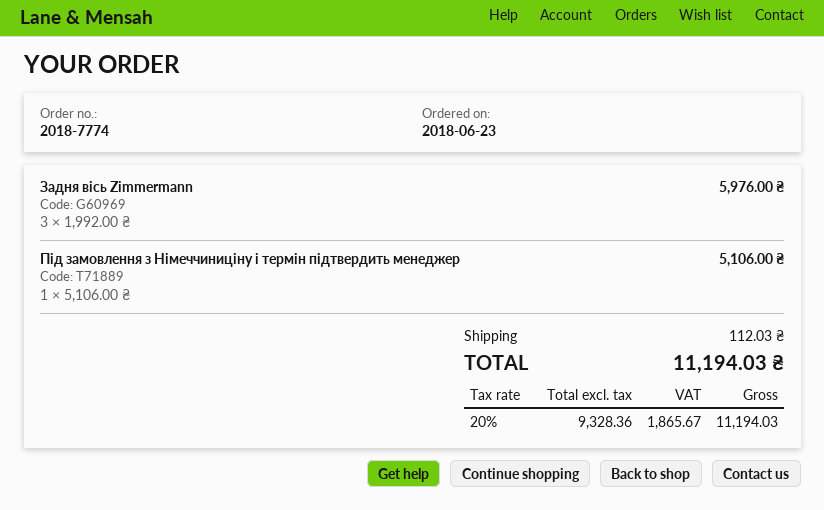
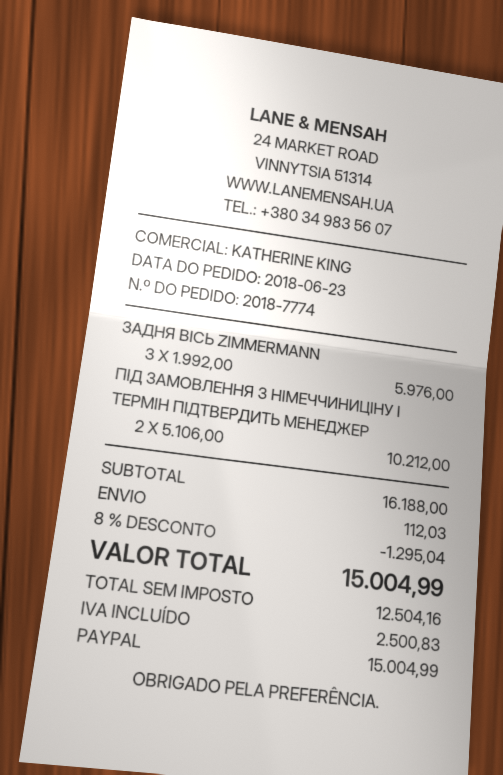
Під замовлення з Німеччиниціну і термін підтвердить менеджер: 1 x 5106.00 = 5106.00 -> 2 x 5106.00 = 10212.00
discount: none -> 8% = 1295.04
net: 9328.36 -> 12504.16
tax: 1865.67 -> 2500.83
total: 11194.03 -> 15004.99

